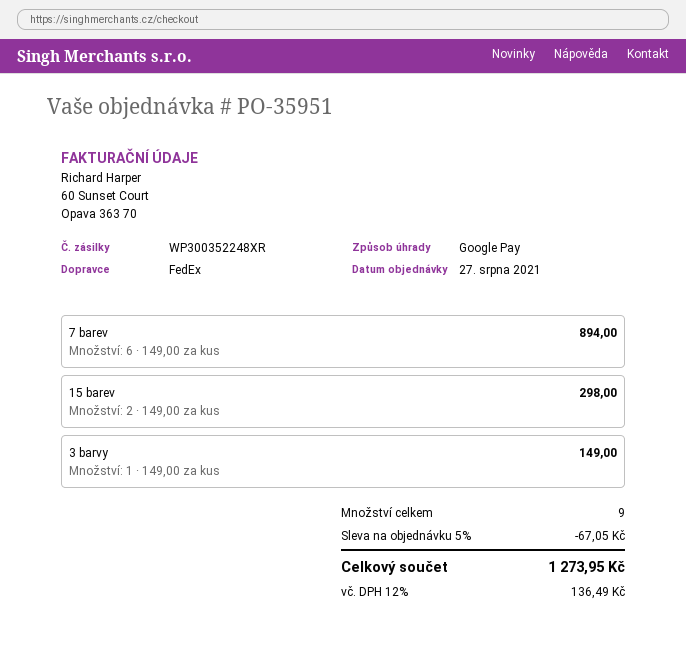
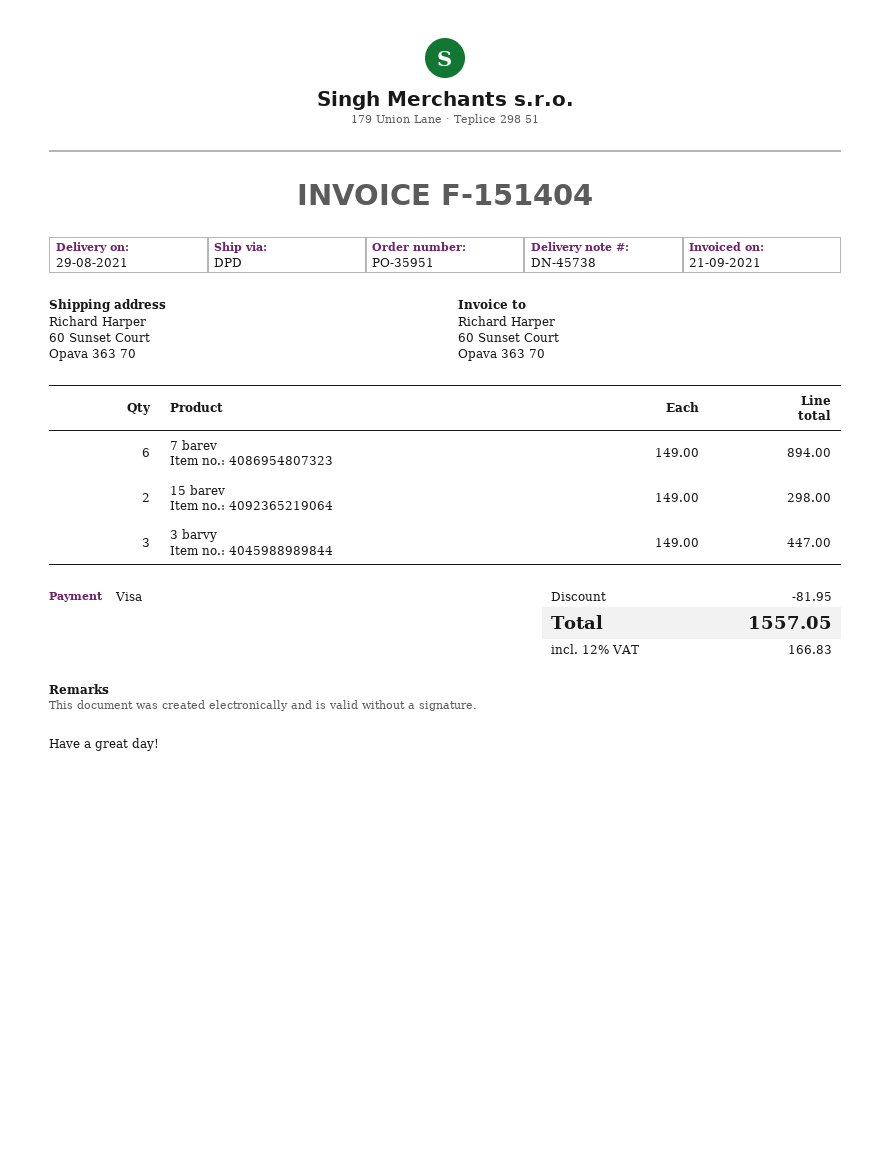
payment method: Google Pay -> Visa
shipping method: FedEx -> DPD
3 barvy: 1 x 149.00 = 149.00 -> 3 x 149.00 = 447.00
discount: 67.05 -> 81.95
tax: 12% = 136.49 -> 12% = 166.83
total: 1273.95 -> 1557.05

